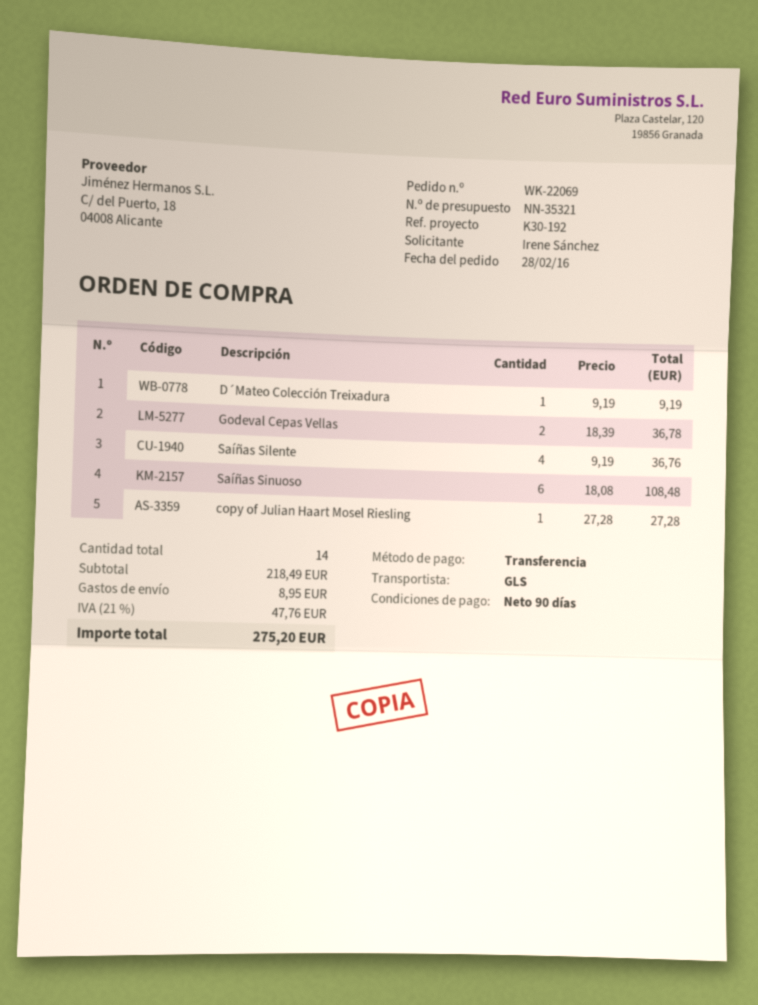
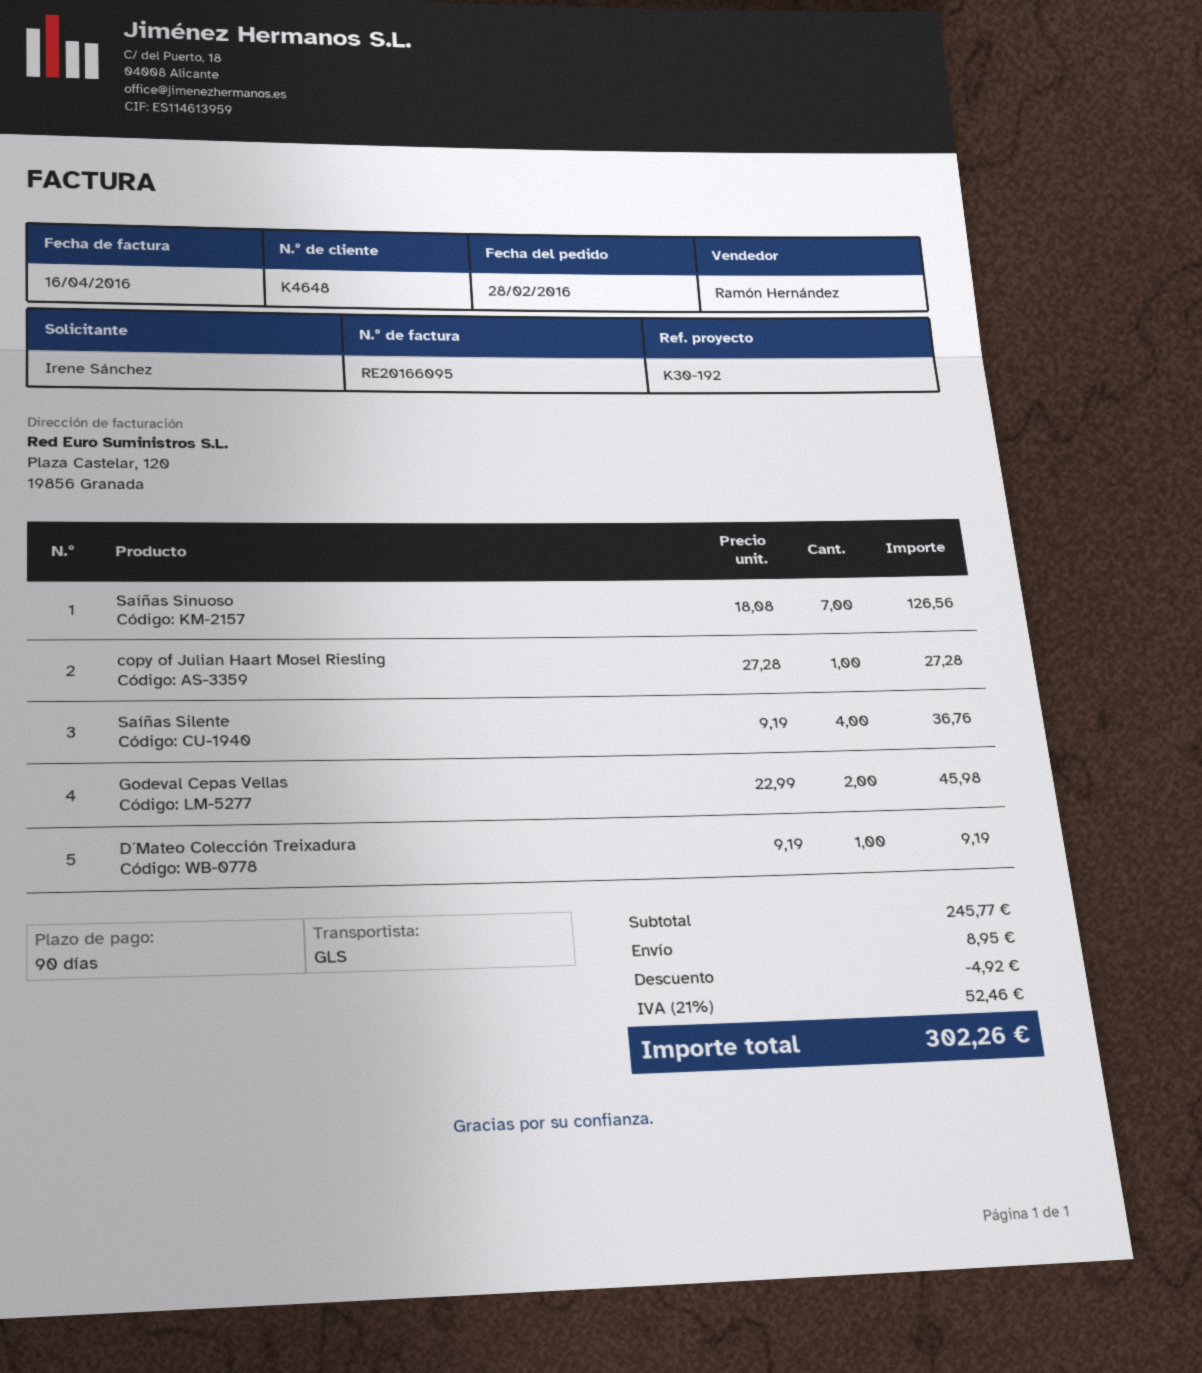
Godeval Cepas Vellas: 2 x 18.39 = 36.78 -> 2 x 22.99 = 45.98
Saíñas Sinuoso: 6 x 18.08 = 108.48 -> 7 x 18.08 = 126.56
subtotal: 218.49 -> 245.77
discount: none -> 4.92
tax: 21% = 47.76 -> 21% = 52.46
total: 275.20 -> 302.26

